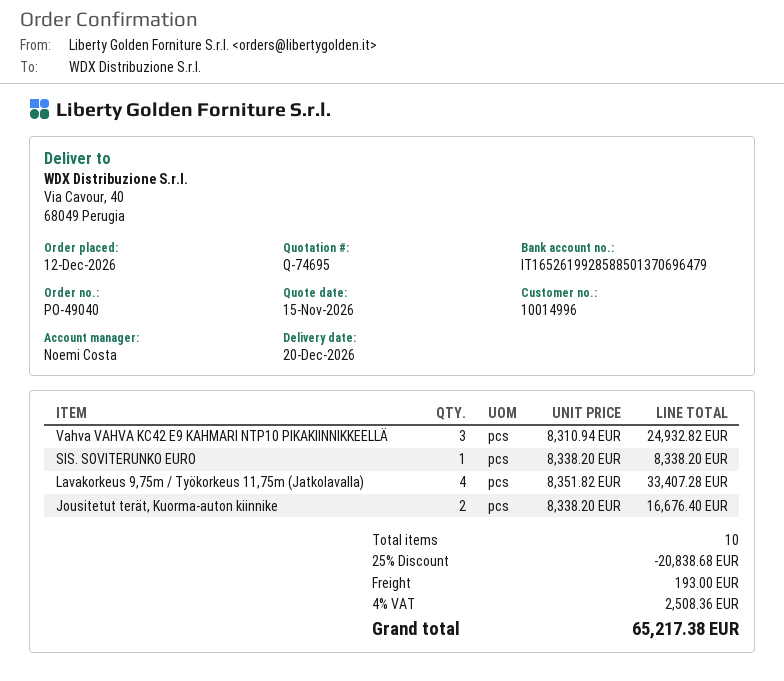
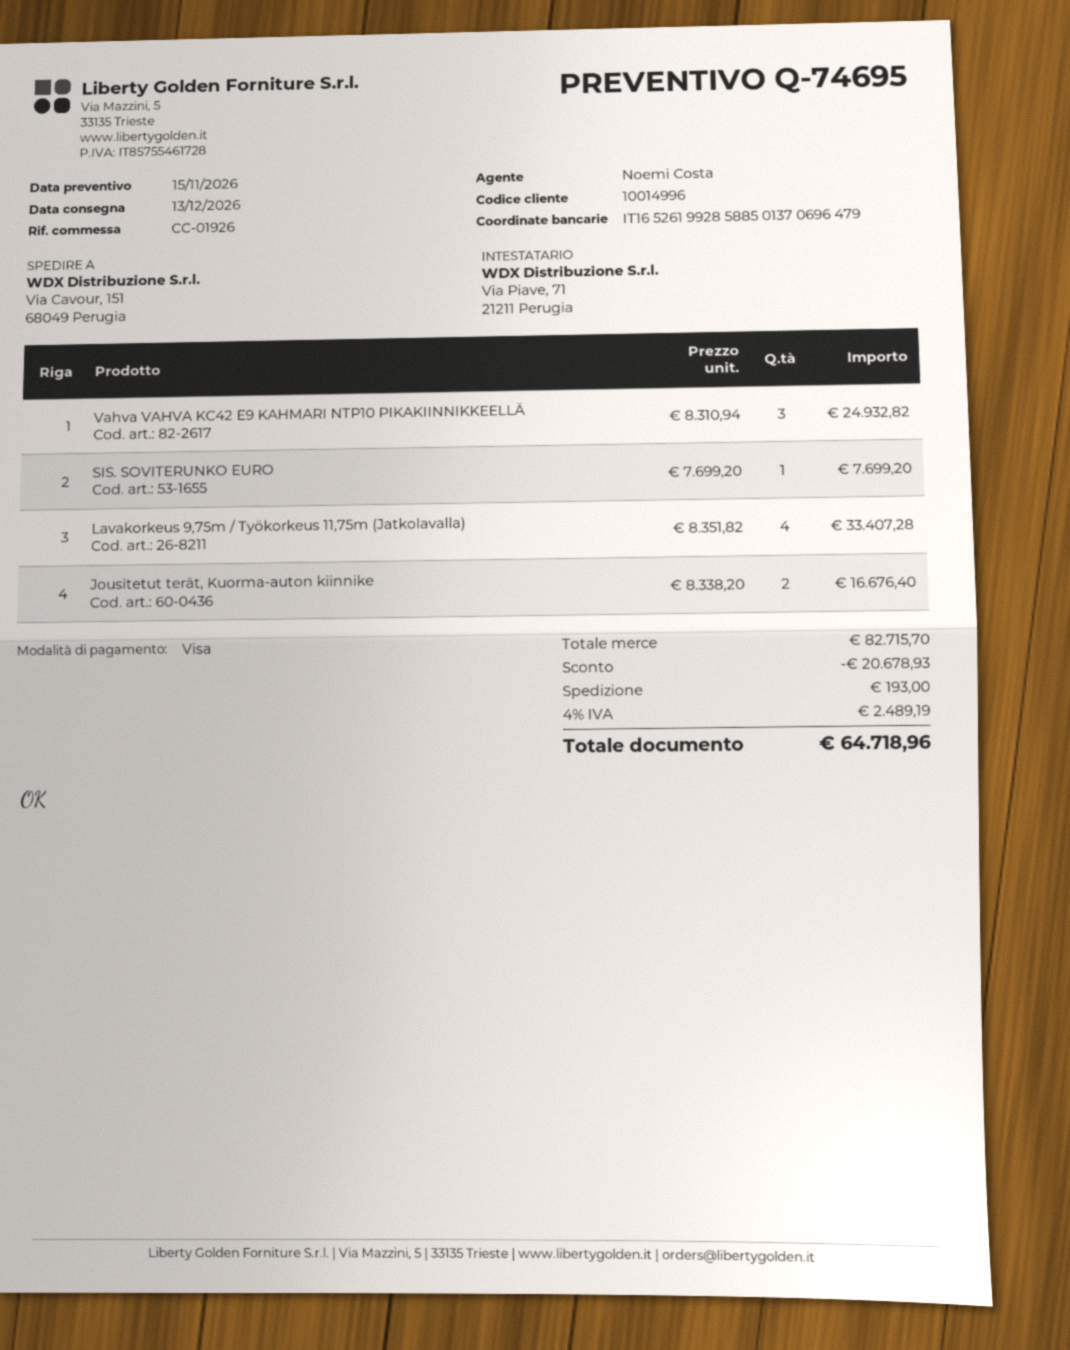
delivery date: 2026-12-20 -> 2026-12-13
ship to: Via Cavour, 40, 68049 Perugia -> Via Cavour, 151, 68049 Perugia
SIS. SOVITERUNKO EURO: 1 x 8338.20 = 8338.20 -> 1 x 7699.20 = 7699.20
discount: 20838.68 -> 20678.93
tax: 4% = 2508.36 -> 4% = 2489.19
total: 65217.38 -> 64718.96

